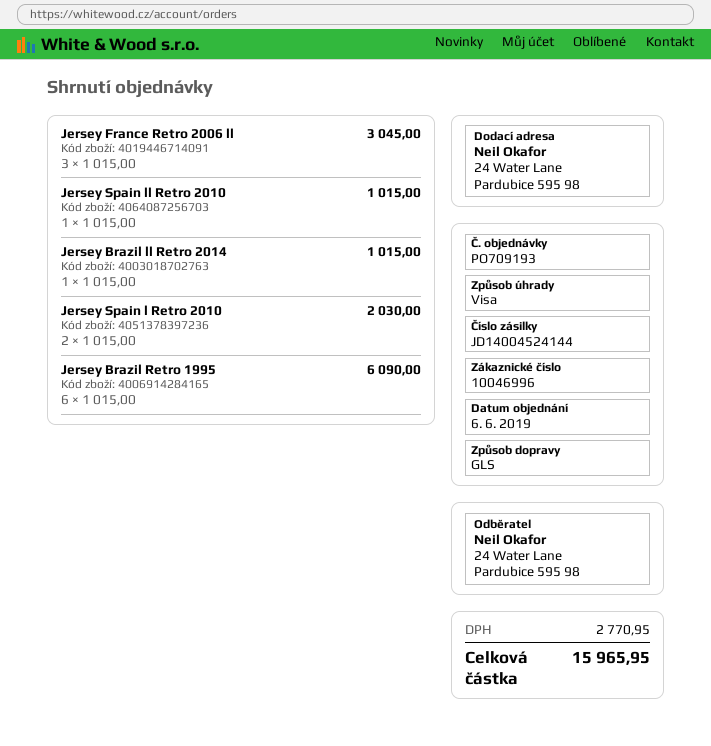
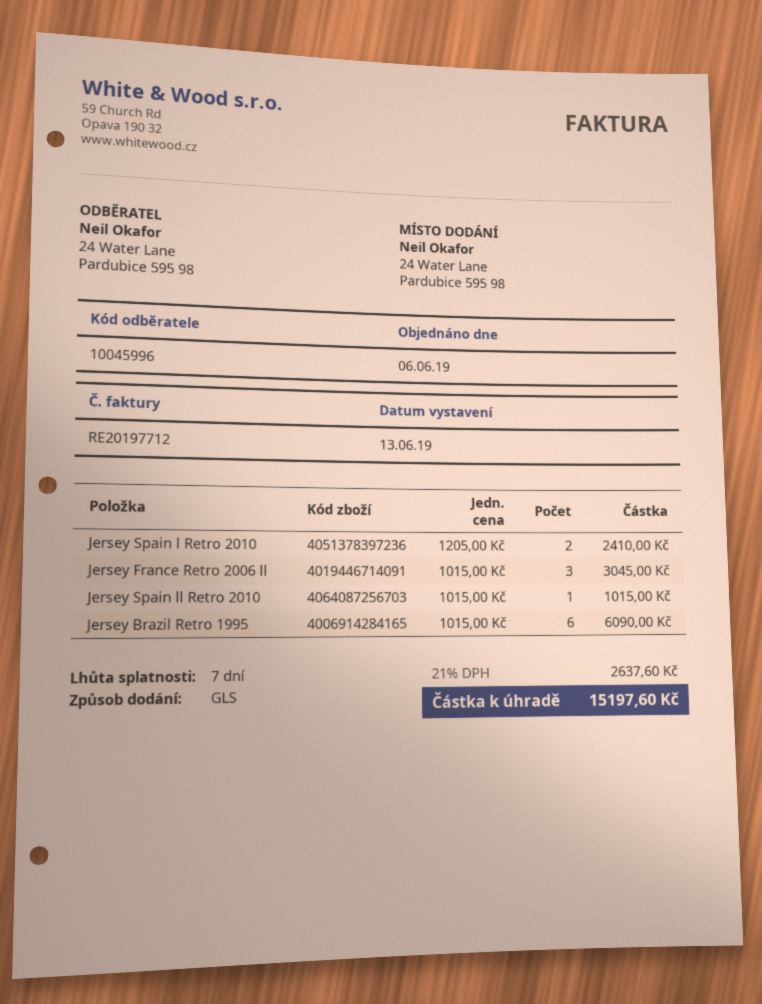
customer number: 10046996 -> 10045996
Jersey Brazil ll Retro 2014: 1 x 1015.00 = 1015.00 -> none
Jersey Spain l Retro 2010: 2 x 1015.00 = 2030.00 -> 2 x 1205.00 = 2410.00
tax: 2770.95 -> 2637.60
total: 15965.95 -> 15197.60

